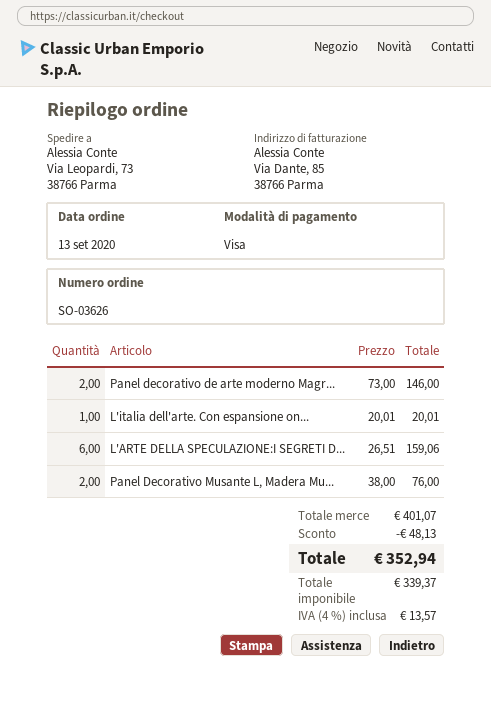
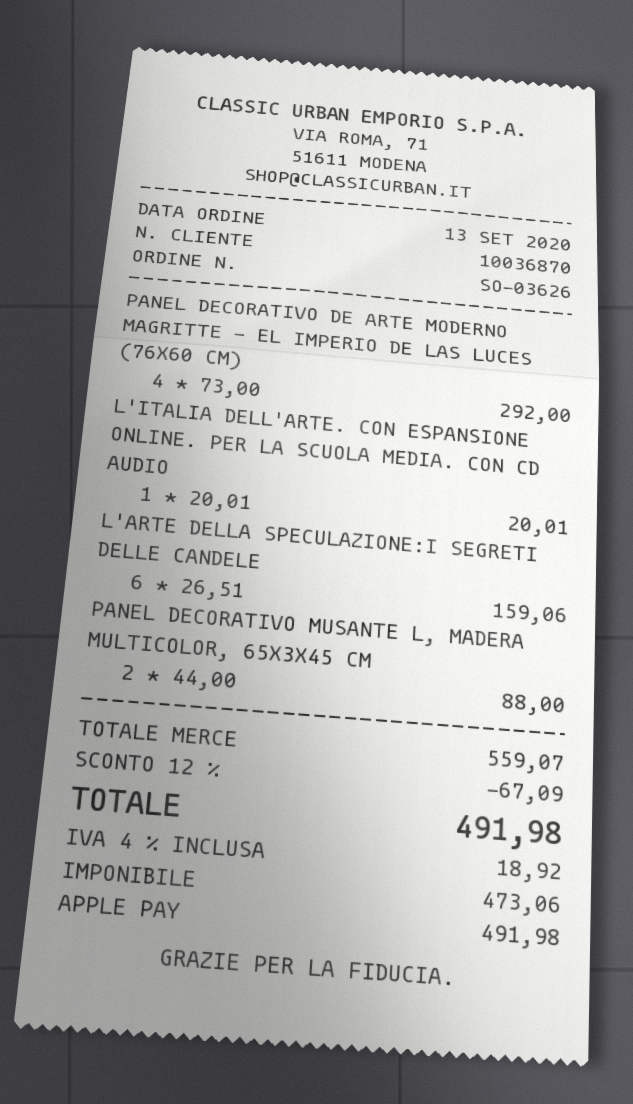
payment method: Visa -> Apple Pay
Panel decorativo de arte moderno Magr...: 2 x 73.00 = 146.00 -> 4 x 73.00 = 292.00
Panel Decorativo Musante L, Madera Mu...: 2 x 38.00 = 76.00 -> 2 x 44.00 = 88.00
subtotal: 401.07 -> 559.07
discount: 48.13 -> 67.09
net: 339.37 -> 473.06
tax: 4% = 13.57 -> 4% = 18.92
total: 352.94 -> 491.98

